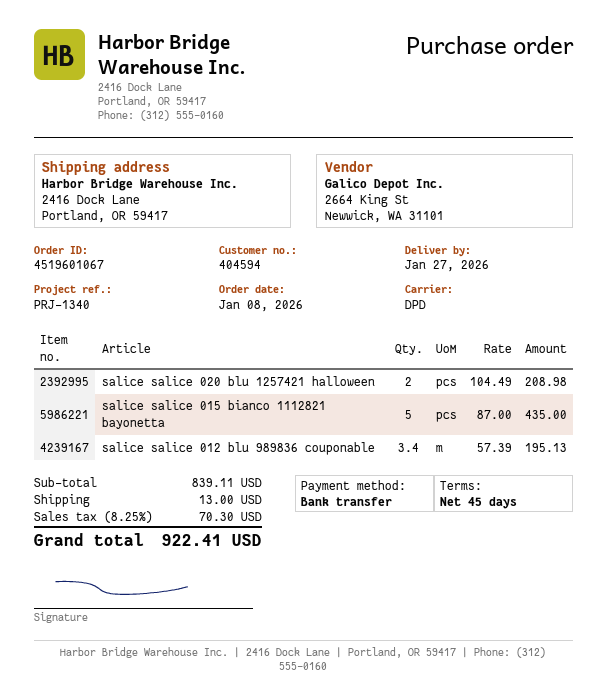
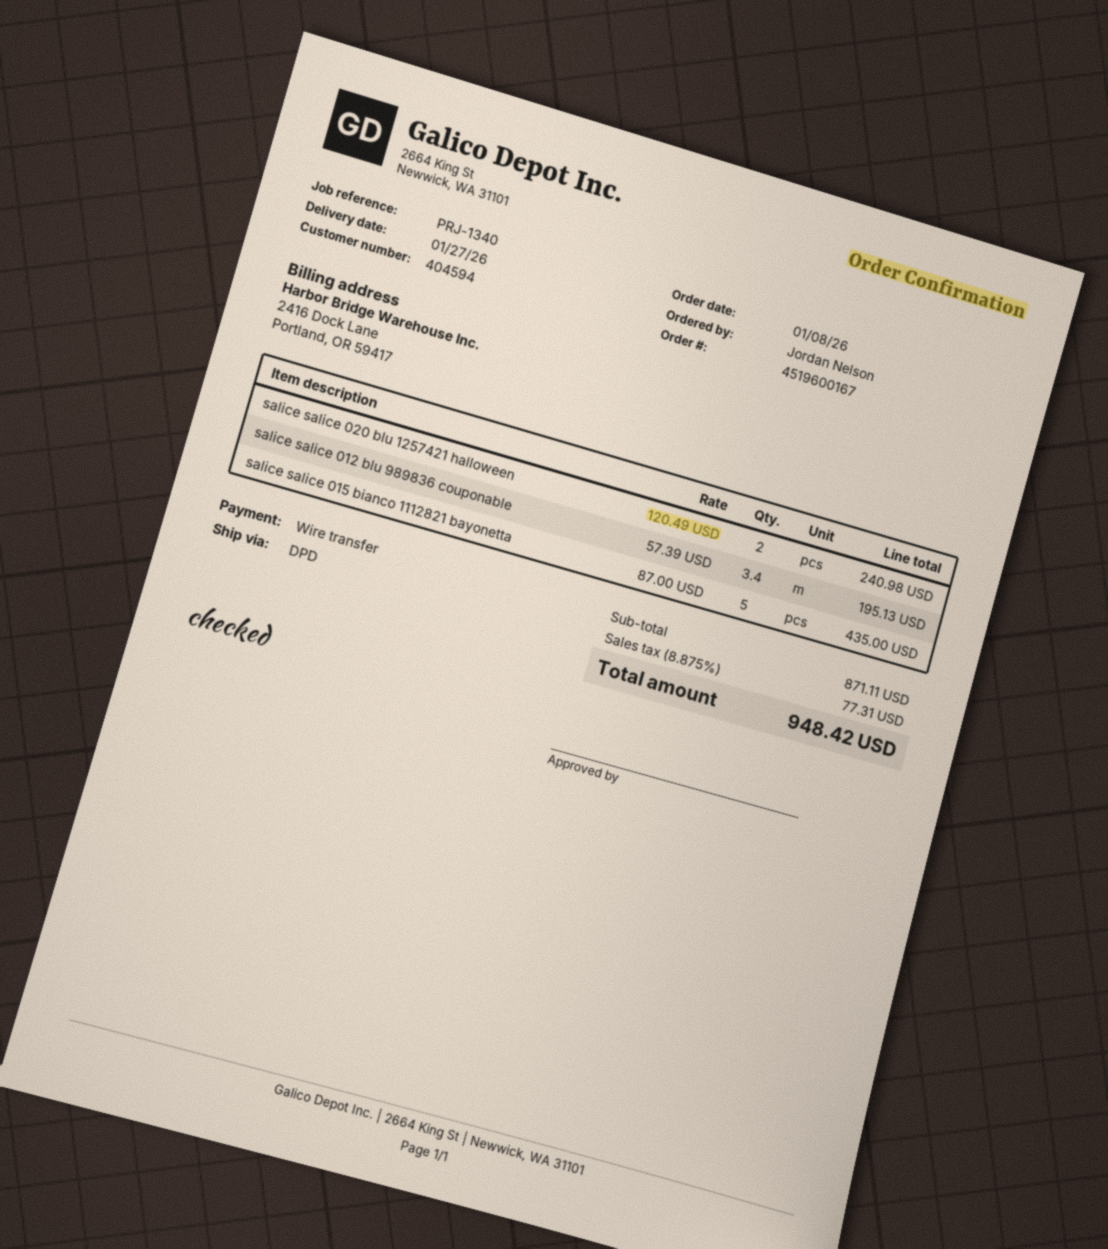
order number: 4519601067 -> 4519600167
salice salice 020 blu 1257421 halloween: 2 x 104.49 = 208.98 -> 2 x 120.49 = 240.98
subtotal: 839.11 -> 871.11
shipping: 13.00 -> none
tax: 8.25% = 70.30 -> 8.875% = 77.31
total: 922.41 -> 948.42

